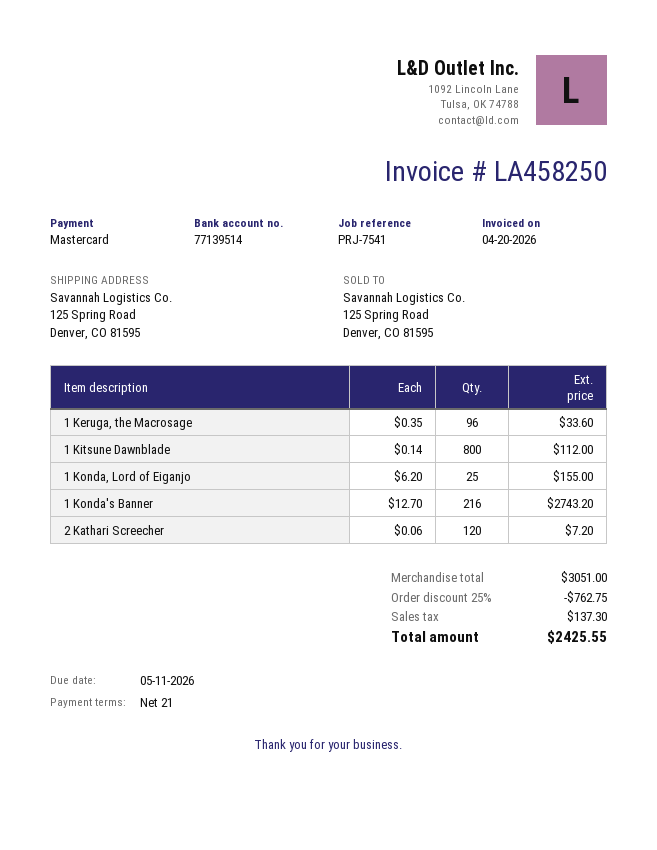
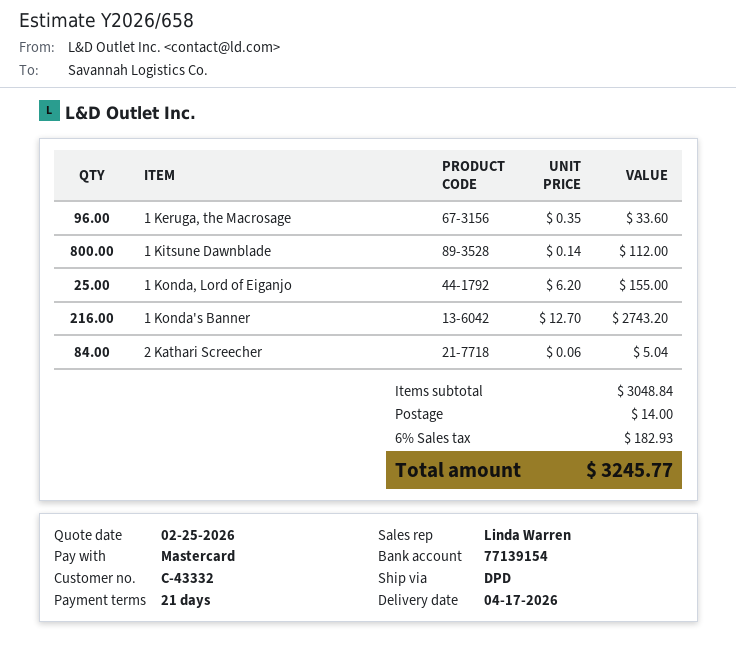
bank account: 77139514 -> 77139154
2 Kathari Screecher: 120 x 0.06 = 7.20 -> 84 x 0.06 = 5.04
subtotal: 3051.00 -> 3048.84
discount: 25% = 762.75 -> none
shipping: none -> 14.00
tax: 137.30 -> 182.93
total: 2425.55 -> 3245.77

